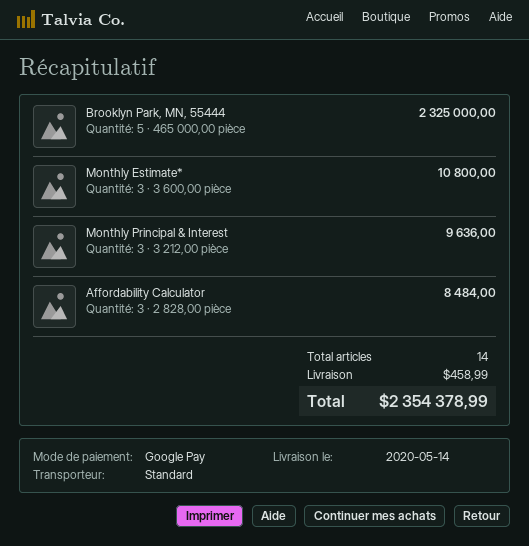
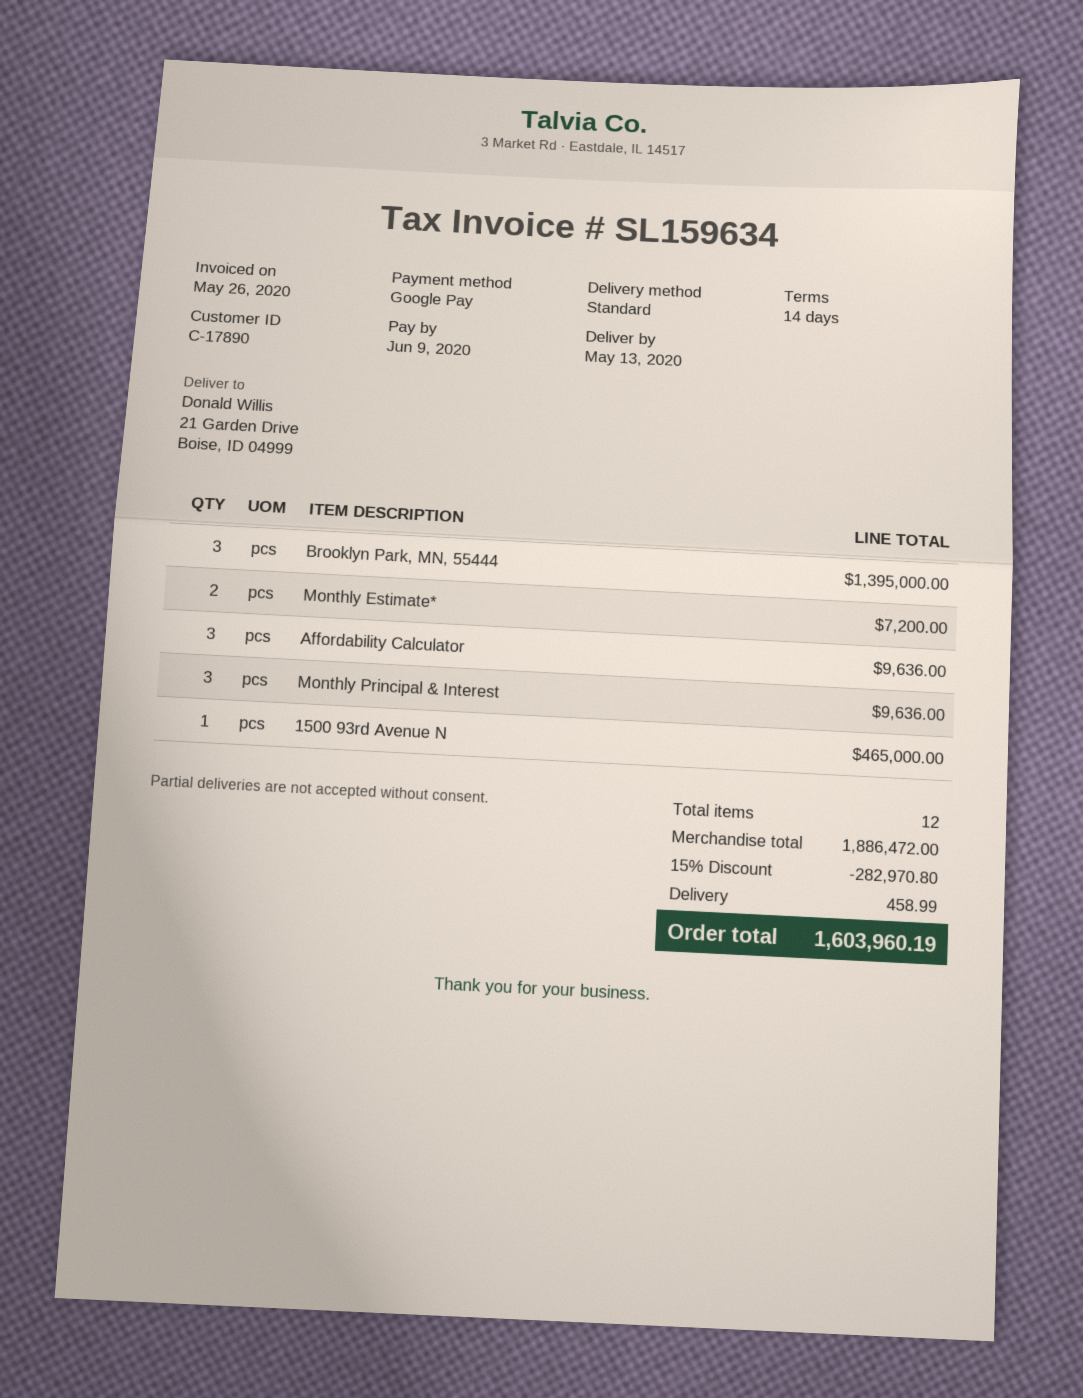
delivery date: 2020-05-14 -> 2020-05-13
Brooklyn Park, MN, 55444: 5 for 2325000.00 -> 3 for 1395000.00
Monthly Estimate*: 3 for 10800.00 -> 2 for 7200.00
Affordability Calculator: 3 for 8484.00 -> 3 for 9636.00
1500 93rd Avenue N: none -> 1 for 465000.00
total quantity: 14 -> 12
discount: none -> 15% = 282970.80
total: 2354378.99 -> 1603960.19

